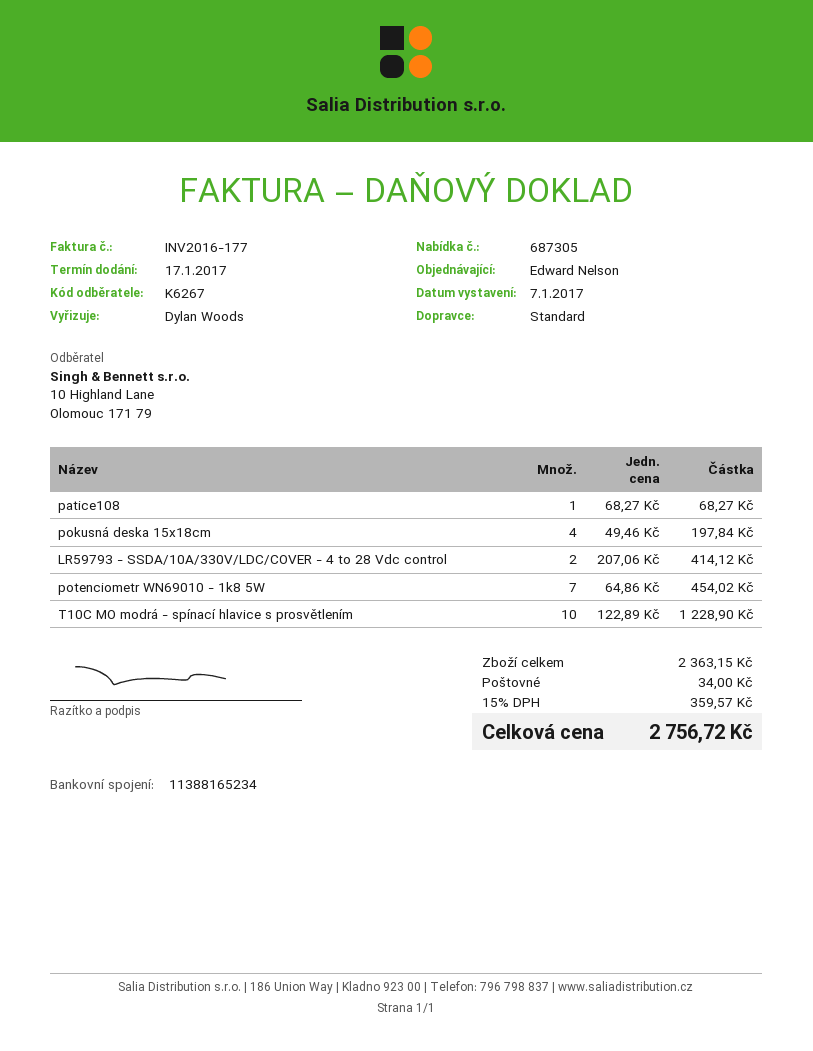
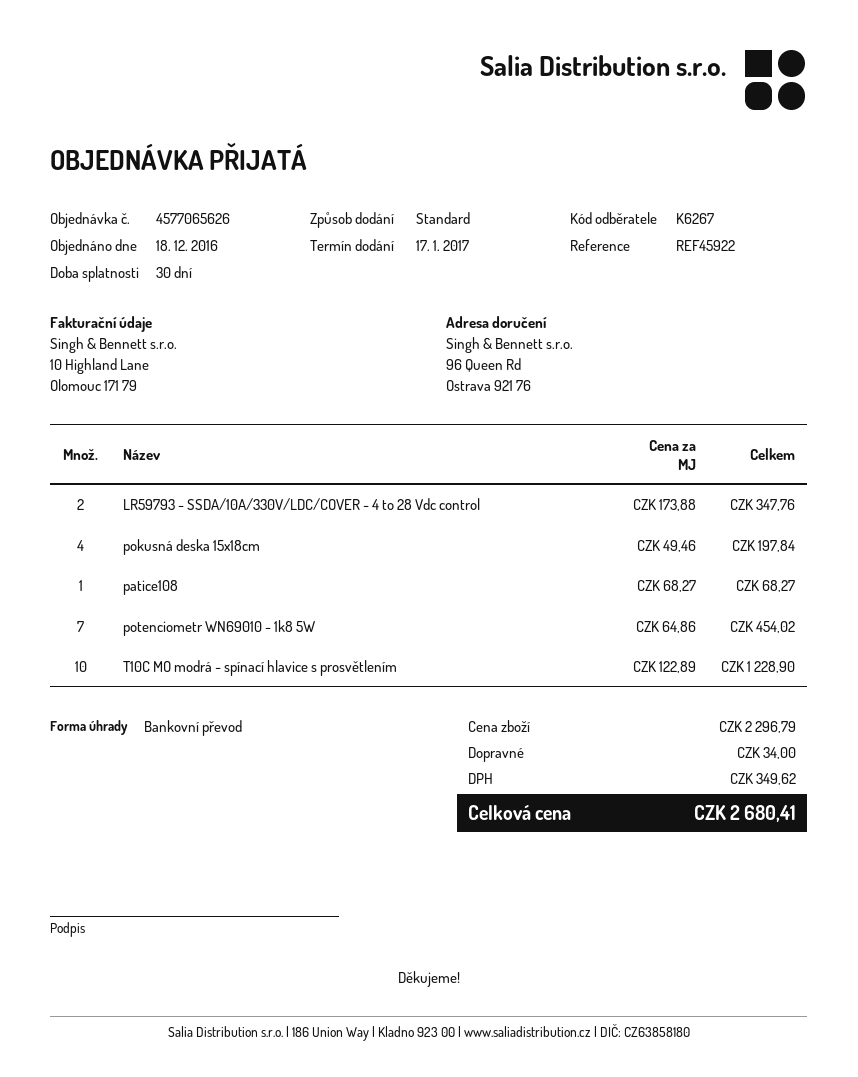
LR59793 - SSDA/10A/330V/LDC/COVER - 4 to 28 Vdc control: 2 x 207.06 = 414.12 -> 2 x 173.88 = 347.76
subtotal: 2363.15 -> 2296.79
tax: 359.57 -> 349.62
total: 2756.72 -> 2680.41

